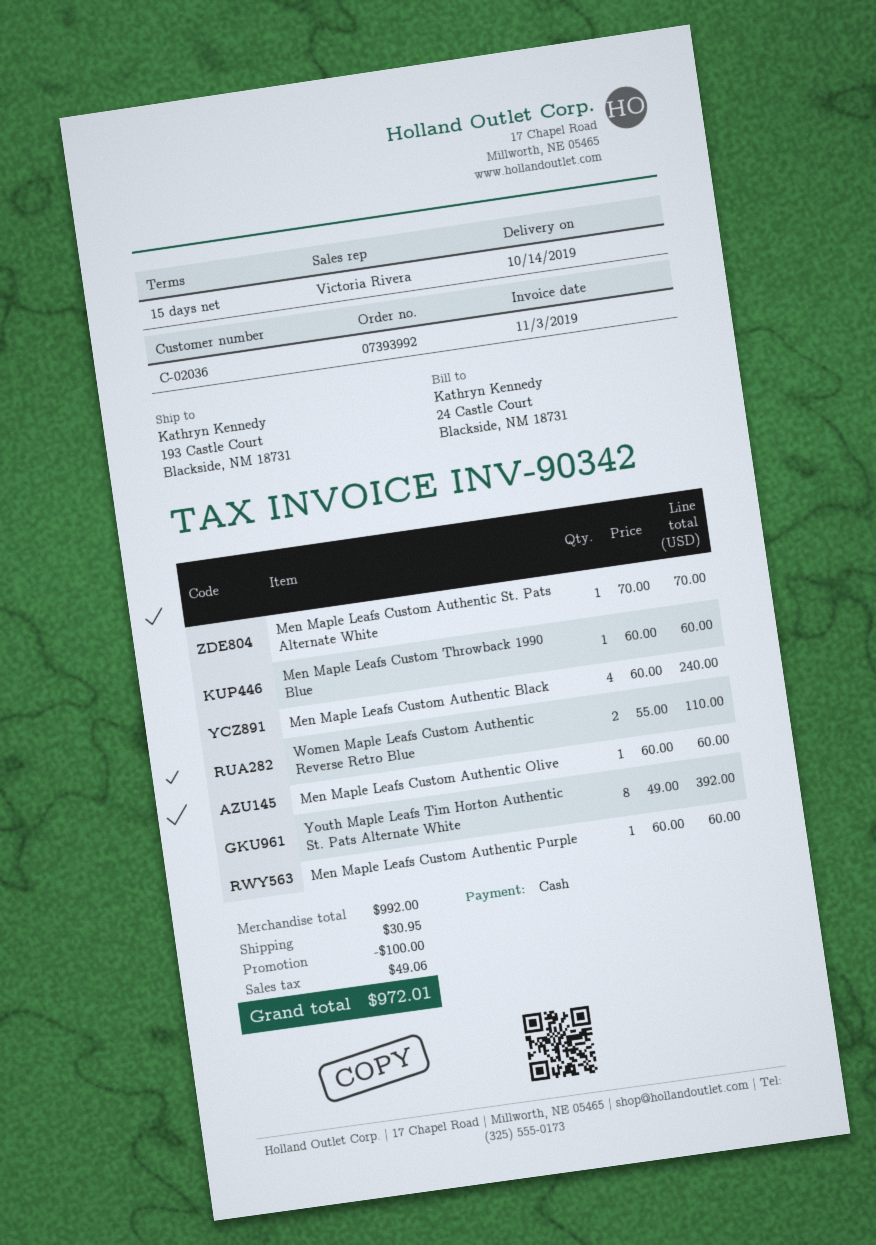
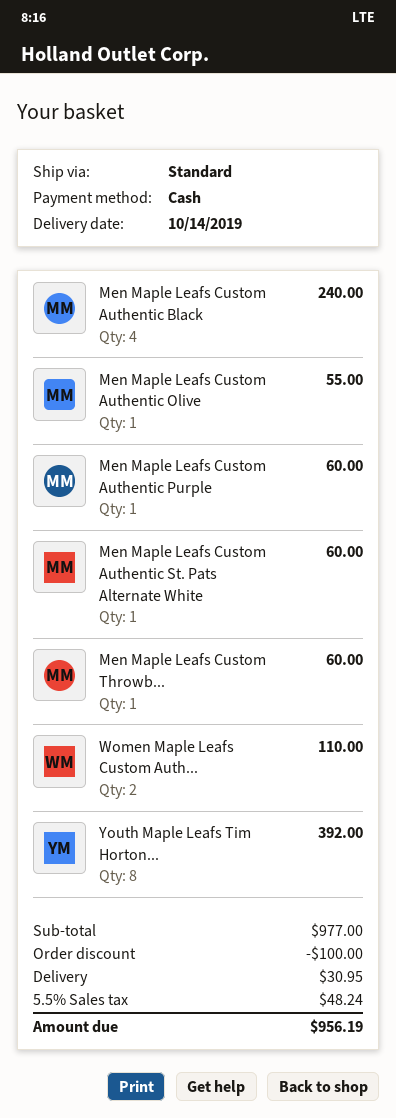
Men Maple Leafs Custom Authentic St. Pats Alternate White: 1 for 70.00 -> 1 for 60.00
Men Maple Leafs Custom Authentic Olive: 1 for 60.00 -> 1 for 55.00
subtotal: 992.00 -> 977.00
tax: 49.06 -> 48.24
total: 972.01 -> 956.19

